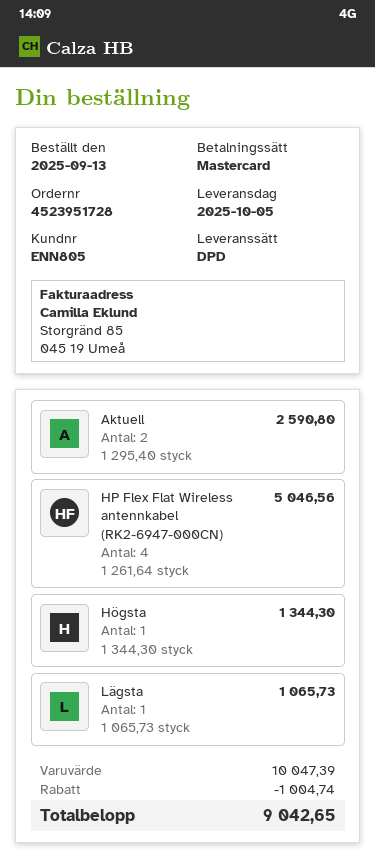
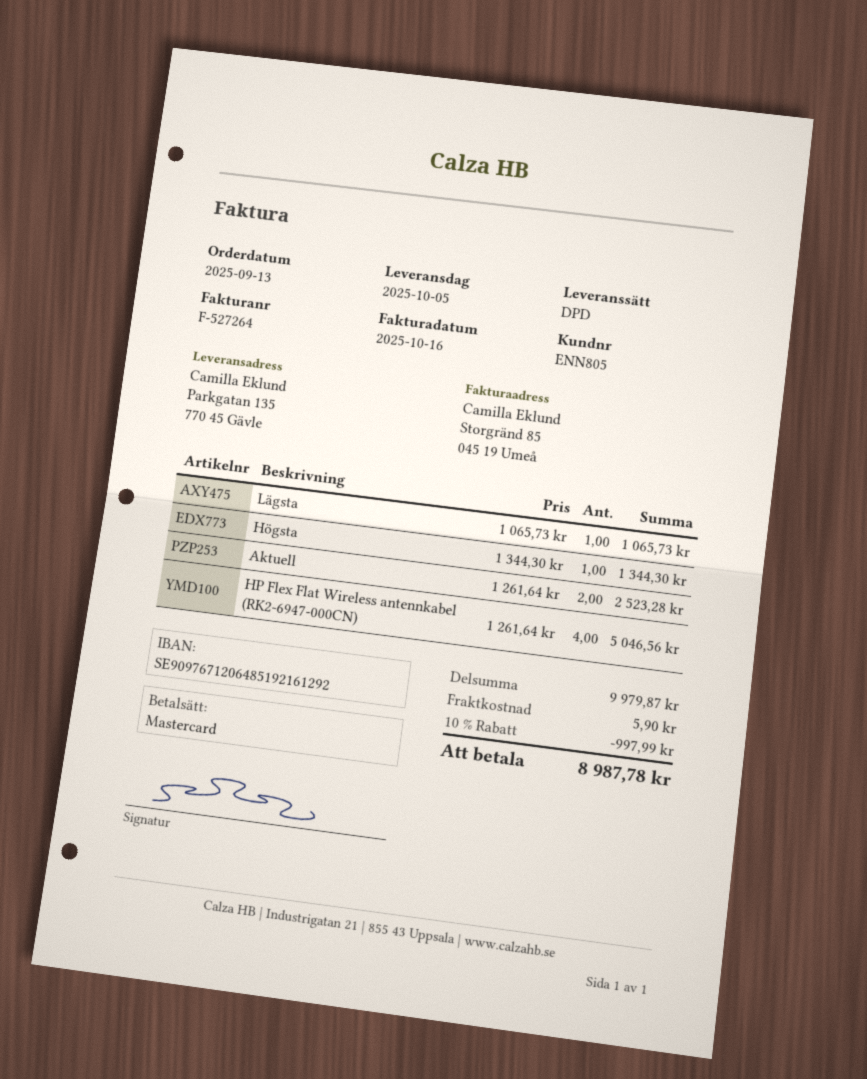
Aktuell: 2 x 1295.40 = 2590.80 -> 2 x 1261.64 = 2523.28
subtotal: 10047.39 -> 9979.87
discount: 1004.74 -> 997.99
shipping: none -> 5.90
total: 9042.65 -> 8987.78

